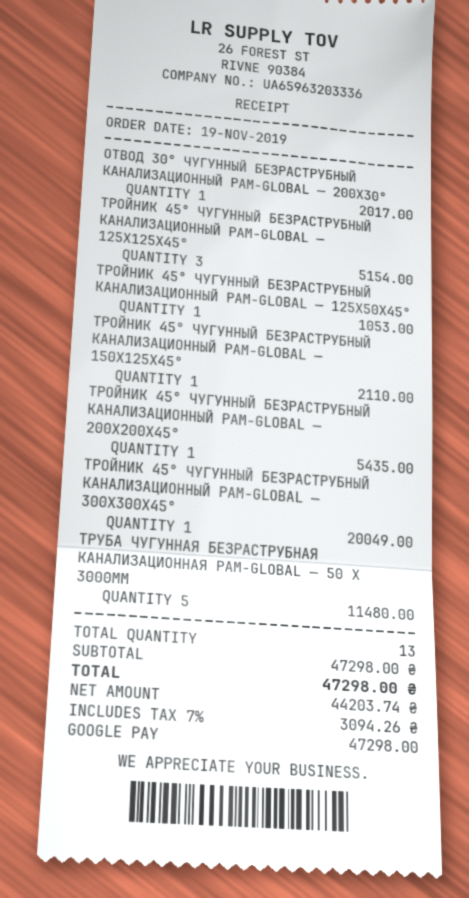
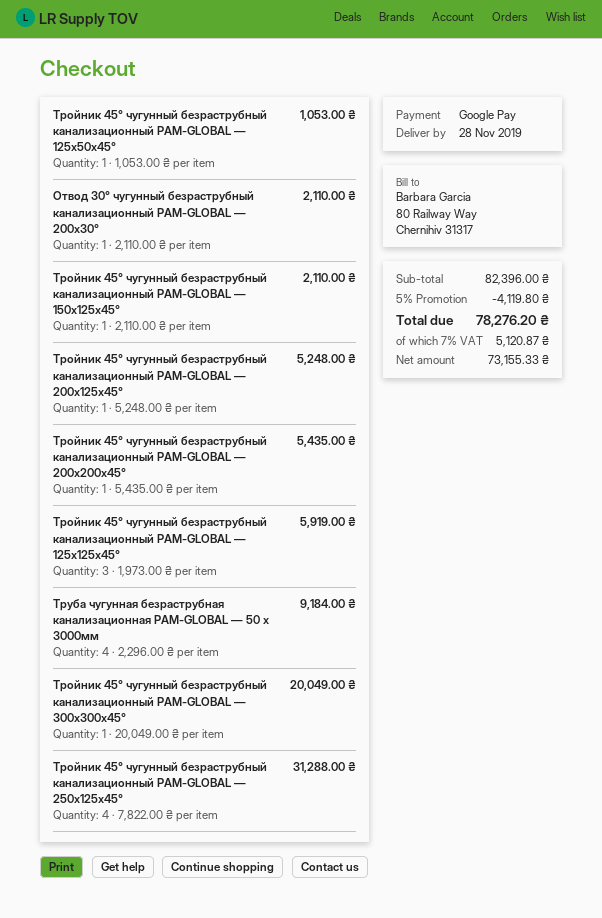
ОТВОД 30° ЧУГУННЫЙ БЕЗРАСТРУБНЫЙ КАНАЛИЗАЦИОННЫЙ PAM-GLOBAL — 200Х30°: 1 for 2017.00 -> 1 for 2110.00
ТРОЙНИК 45° ЧУГУННЫЙ БЕЗРАСТРУБНЫЙ КАНАЛИЗАЦИОННЫЙ PAM-GLOBAL — 125Х125Х45°: 3 for 5154.00 -> 3 for 5919.00
ТРУБА ЧУГУННАЯ БЕЗРАСТРУБНАЯ КАНАЛИЗАЦИОННАЯ PAM-GLOBAL — 50 Х 3000ММ: 5 for 11480.00 -> 4 for 9184.00
Тройник 45° чугунный безраструбный канализационный PAM-GLOBAL — 200х125х45°: none -> 1 for 5248.00
Тройник 45° чугунный безраструбный канализационный PAM-GLOBAL — 250х125х45°: none -> 4 for 31288.00
subtotal: 47298.00 -> 82396.00
discount: none -> 5% = 4119.80
net: 44203.74 -> 73155.33
tax: 7% = 3094.26 -> 7% = 5120.87
total: 47298.00 -> 78276.20

